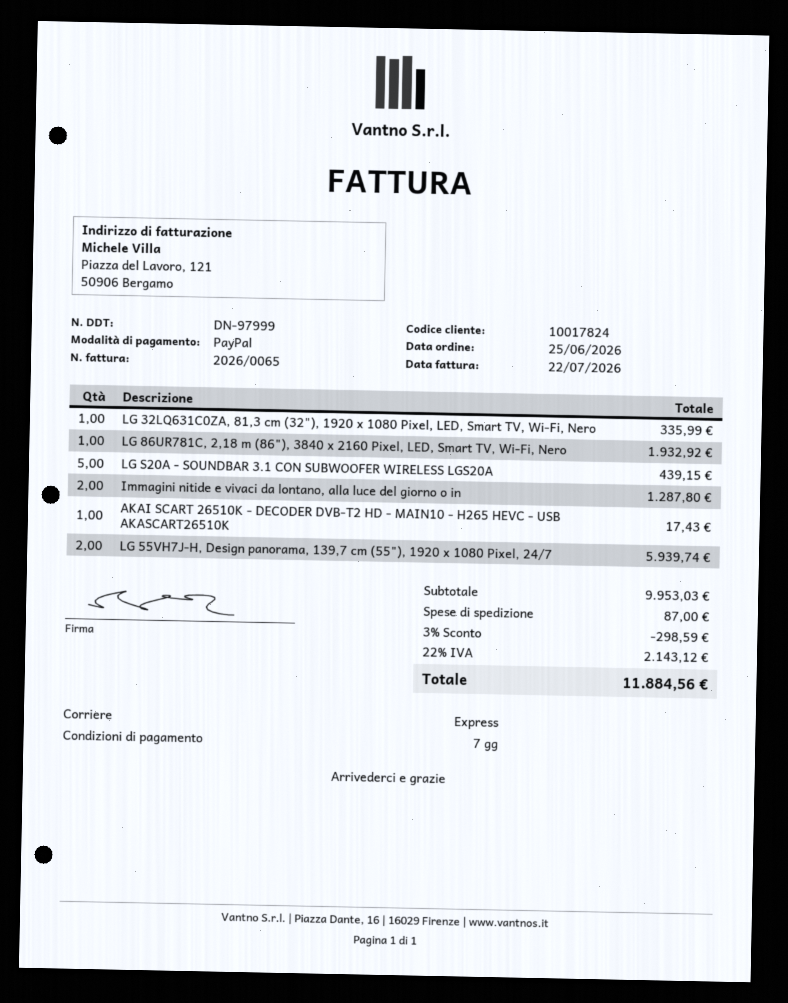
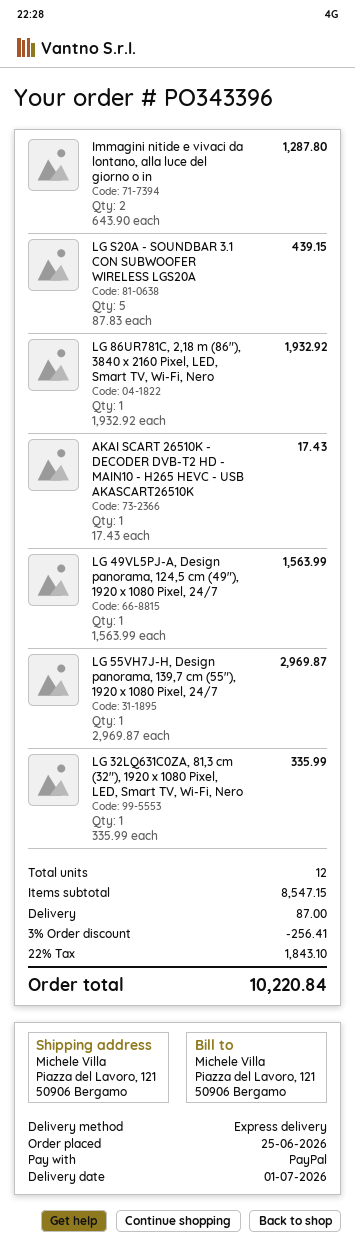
LG 55VH7J-H, Design panorama, 139,7 cm (55"), 1920 x 1080 Pixel, 24/7: 2 for 5939.74 -> 1 for 2969.87
LG 49VL5PJ-A, Design panorama, 124,5 cm (49"), 1920 x 1080 Pixel, 24/7: none -> 1 for 1563.99
subtotal: 9953.03 -> 8547.15
discount: 3% = 298.59 -> 3% = 256.41
tax: 22% = 2143.12 -> 22% = 1843.10
total: 11884.56 -> 10220.84

